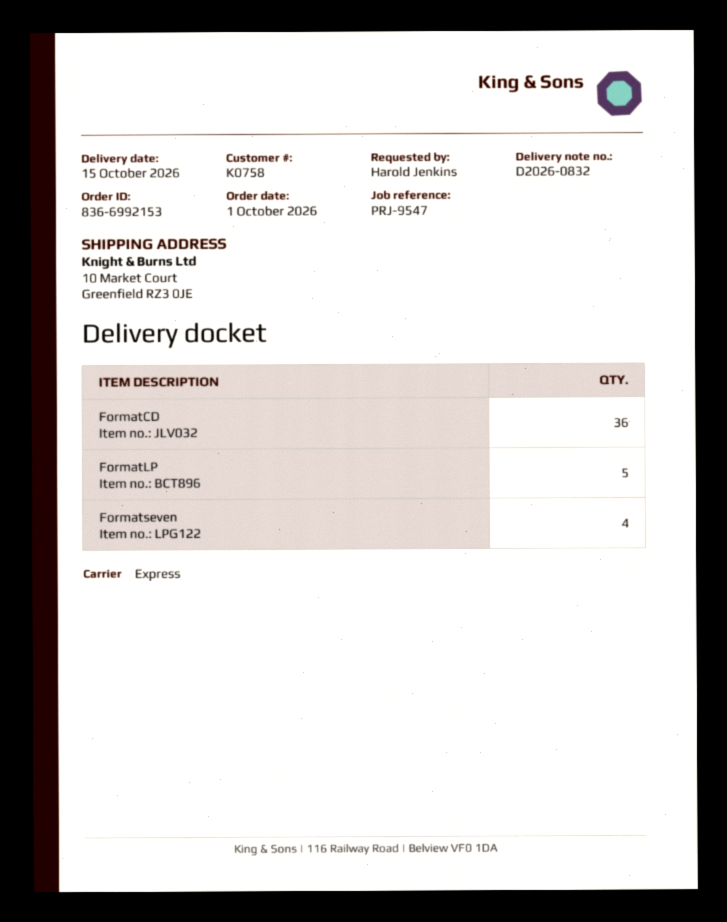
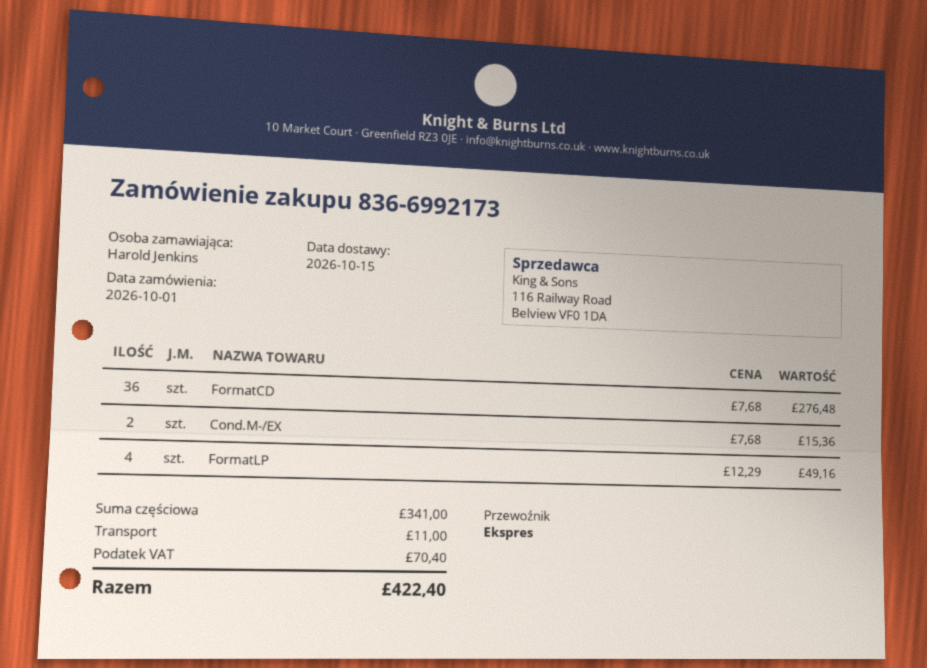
order number: 836-6992153 -> 836-6992173
FormatLP: 5 -> 4
Formatseven: 4 -> none
Cond.M-/EX: none -> 2

